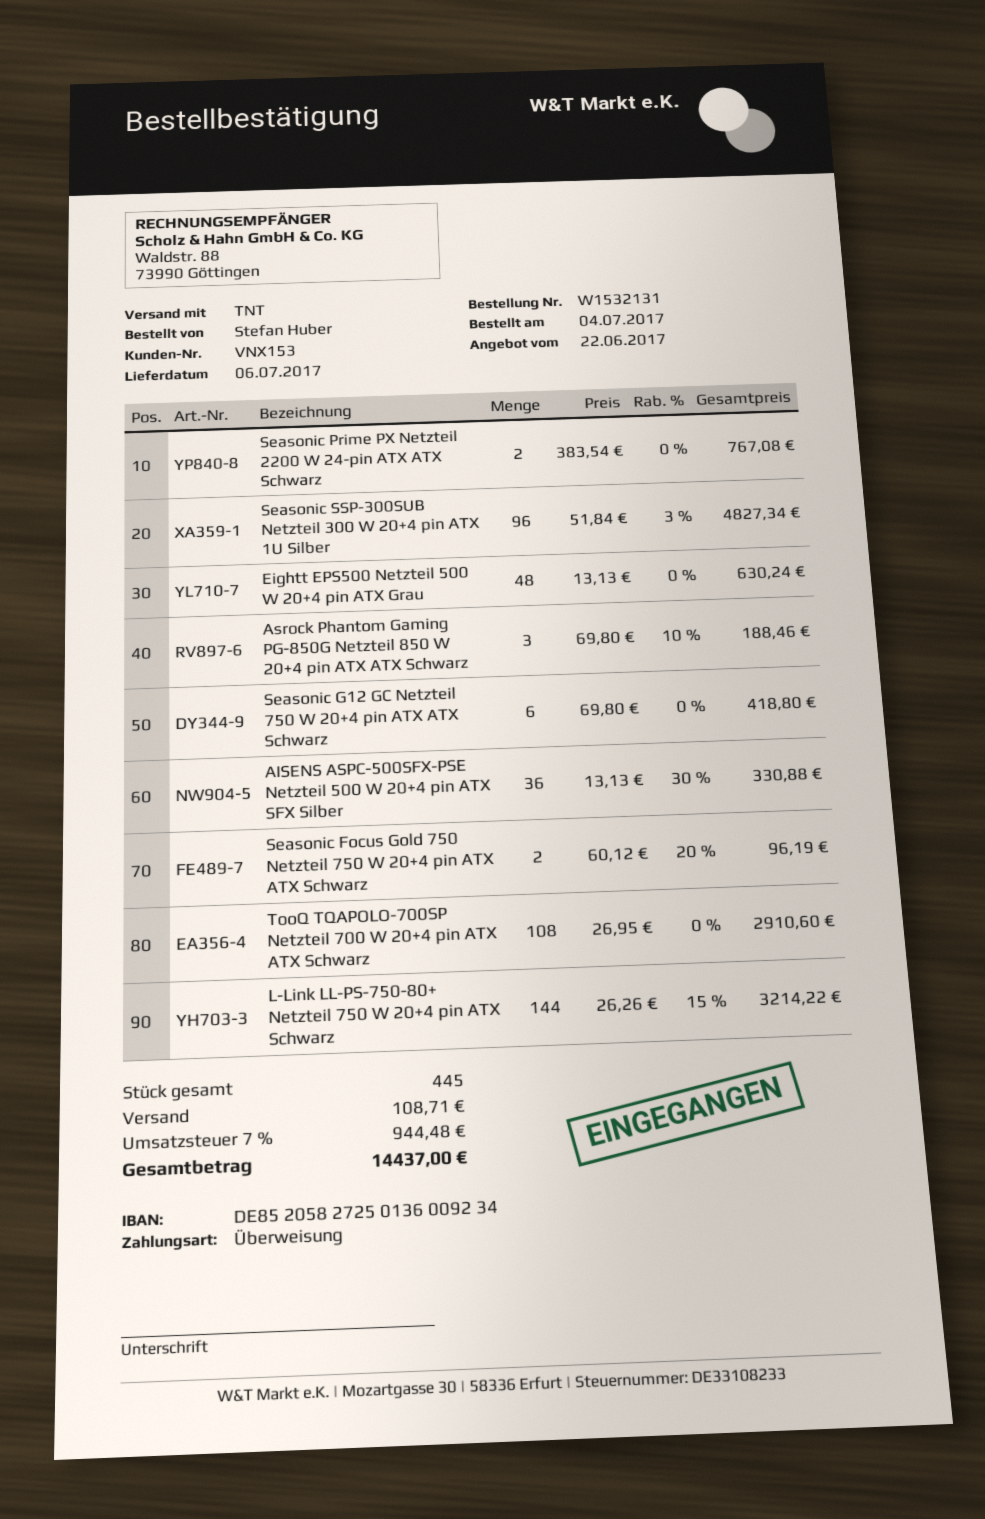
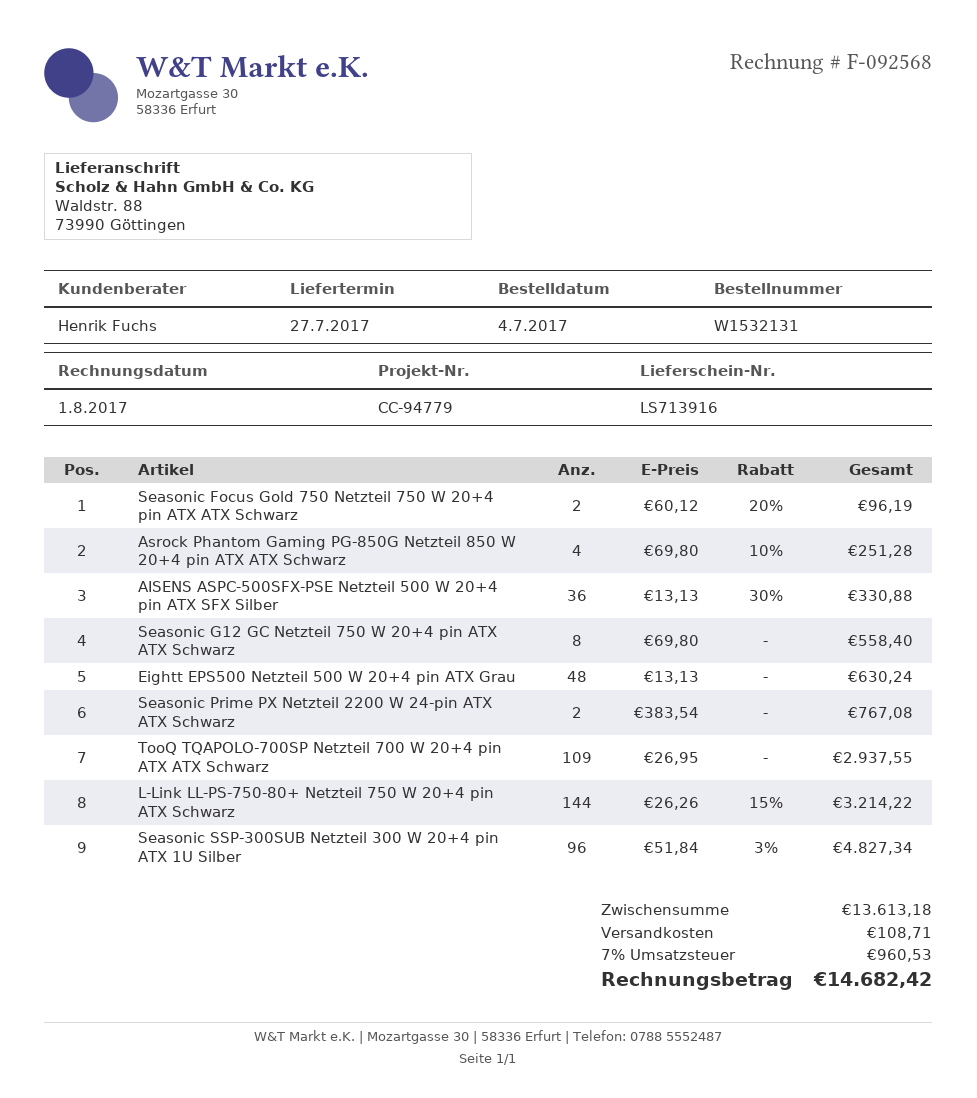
delivery date: 2017-07-06 -> 2017-07-27
Asrock Phantom Gaming PG-850G Netzteil 850 W 20+4 pin ATX ATX Schwarz: 3 x 69.80 - 10% = 188.46 -> 4 x 69.80 - 10% = 251.28
Seasonic G12 GC Netzteil 750 W 20+4 pin ATX ATX Schwarz: 6 x 69.80 = 418.80 -> 8 x 69.80 = 558.40
TooQ TQAPOLO-700SP Netzteil 700 W 20+4 pin ATX ATX Schwarz: 108 x 26.95 = 2910.60 -> 109 x 26.95 = 2937.55
tax: 7% = 944.48 -> 7% = 960.53
total: 14437.00 -> 14682.42

